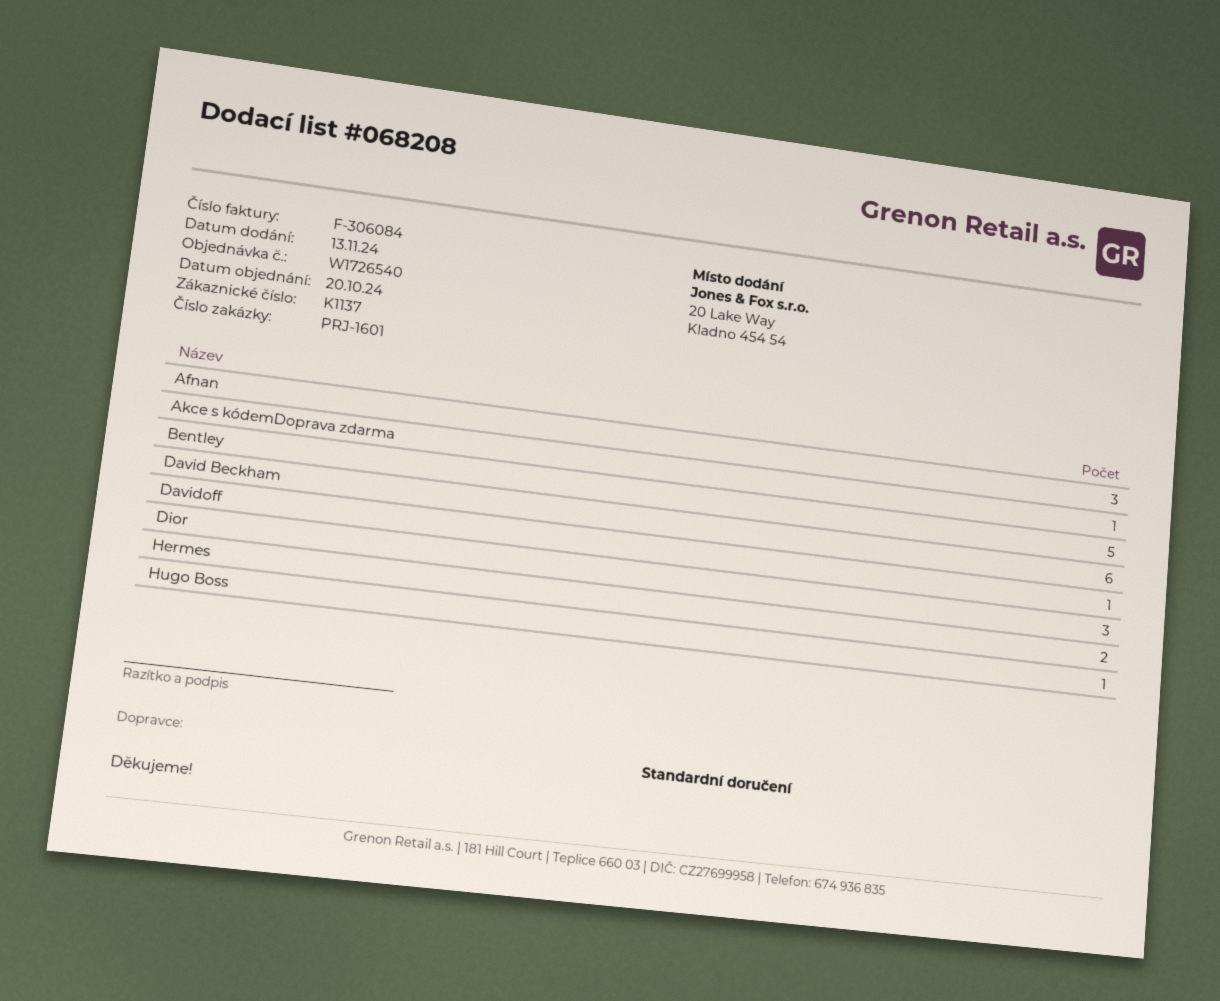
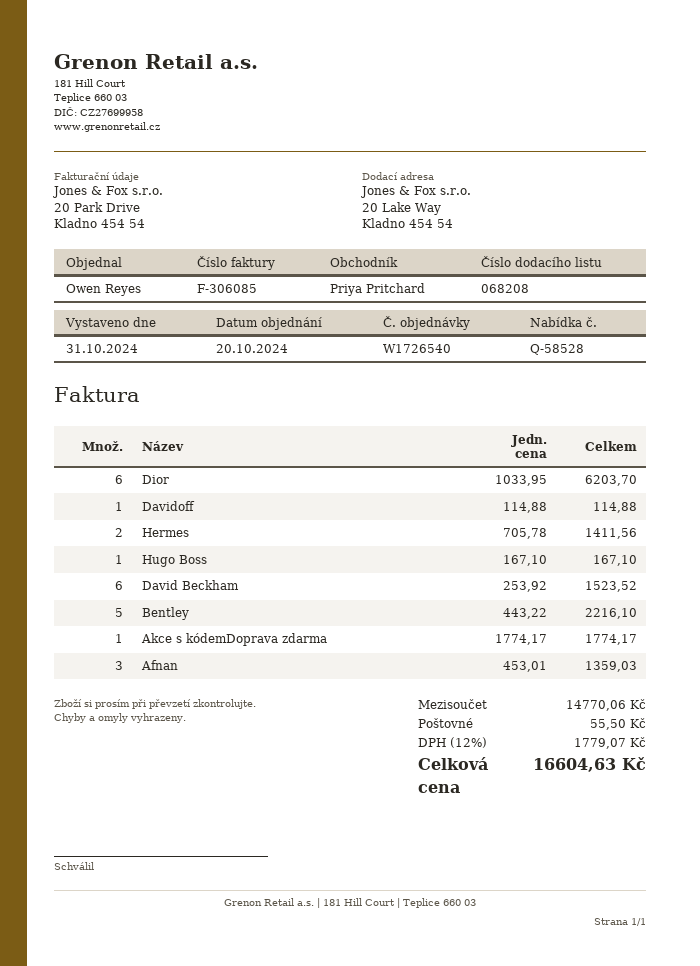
invoice number: F-306084 -> F-306085
Dior: 3 -> 6

